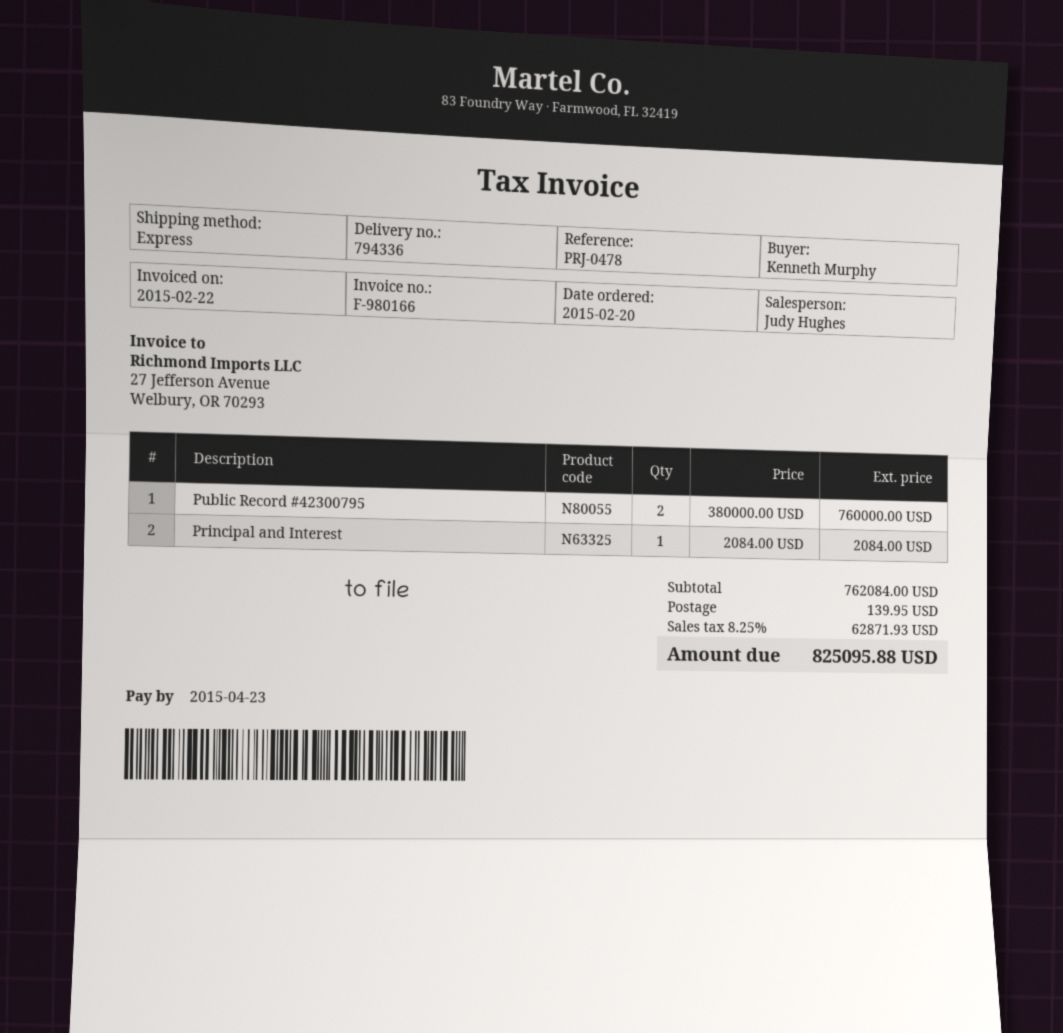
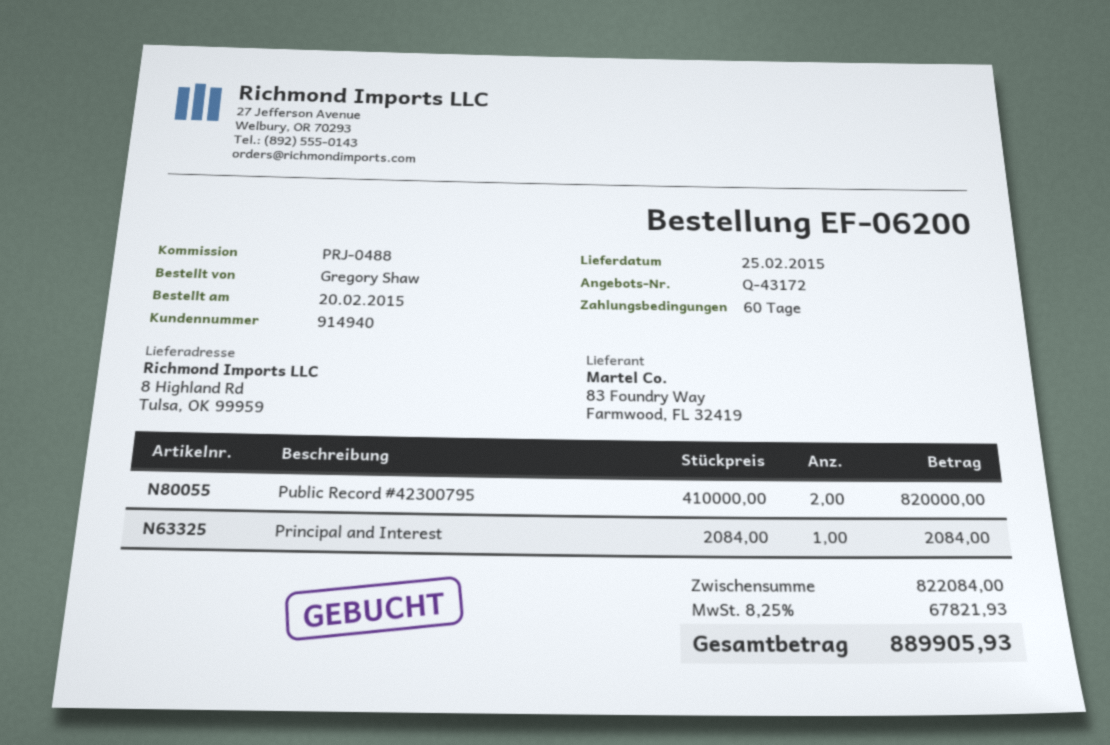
reference: PRJ-0478 -> PRJ-0488
ordered by: Kenneth Murphy -> Gregory Shaw
Public Record #42300795: 2 x 380000.00 = 760000.00 -> 2 x 410000.00 = 820000.00
subtotal: 762084.00 -> 822084.00
shipping: 139.95 -> none
tax: 8.25% = 62871.93 -> 8.25% = 67821.93
total: 825095.88 -> 889905.93

